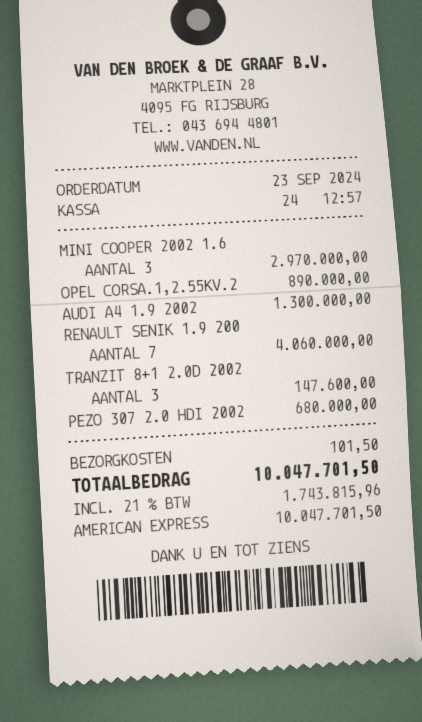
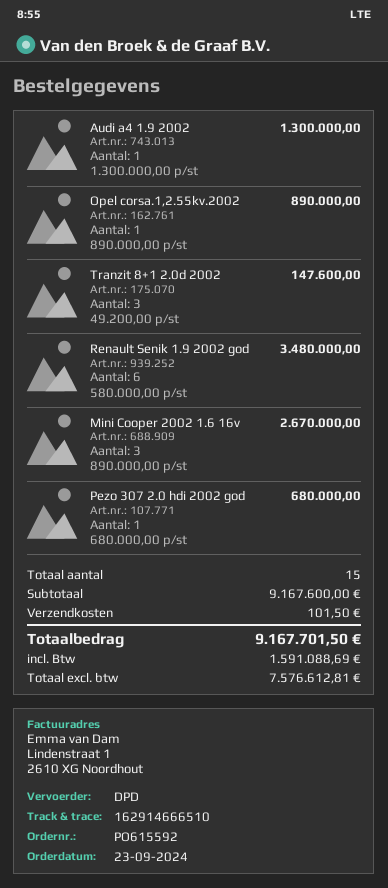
MINI COOPER 2002 1.6: 3 for 2970000.00 -> 3 for 2670000.00
RENAULT SENIK 1.9 200: 7 for 4060000.00 -> 6 for 3480000.00
tax: 1743815.96 -> 1591088.69
total: 10047701.50 -> 9167701.50

